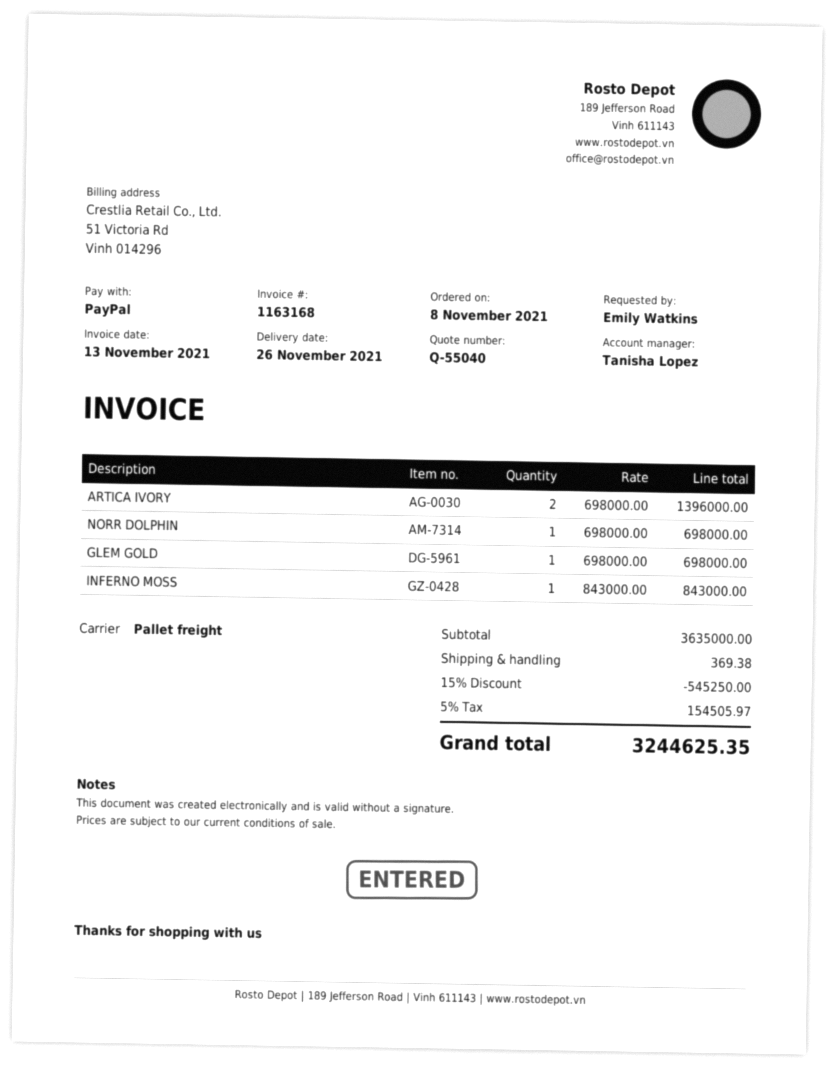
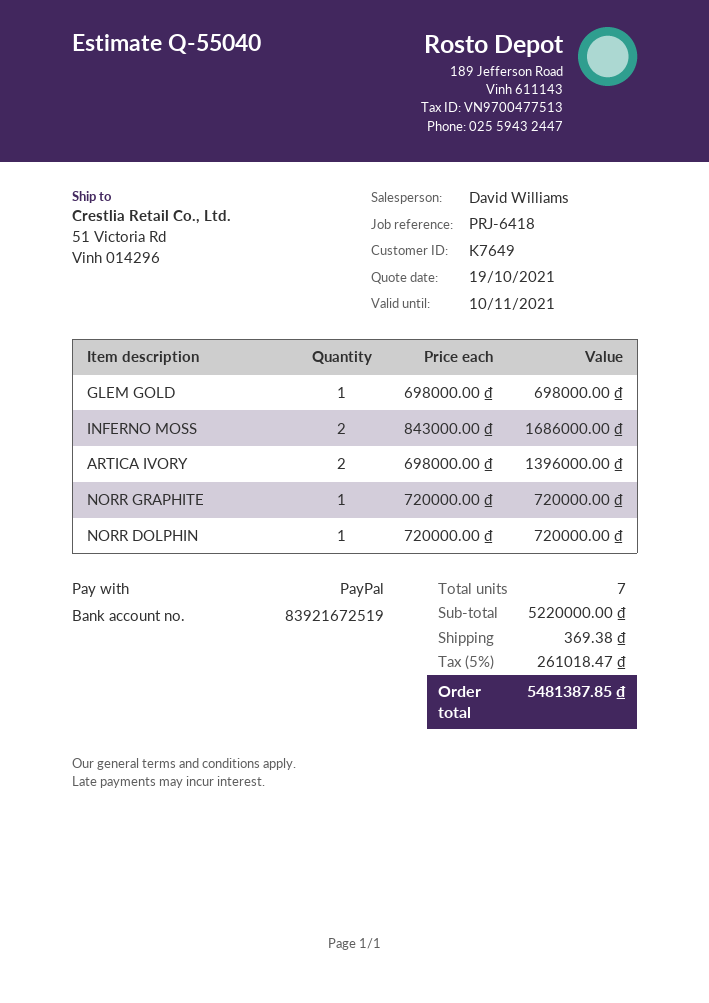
sales rep: Tanisha Lopez -> David Williams
NORR DOLPHIN: 1 x 698000.00 = 698000.00 -> 1 x 720000.00 = 720000.00
INFERNO MOSS: 1 x 843000.00 = 843000.00 -> 2 x 843000.00 = 1686000.00
NORR GRAPHITE: none -> 1 x 720000.00 = 720000.00
subtotal: 3635000.00 -> 5220000.00
discount: 15% = 545250.00 -> none
tax: 5% = 154505.97 -> 5% = 261018.47
total: 3244625.35 -> 5481387.85

